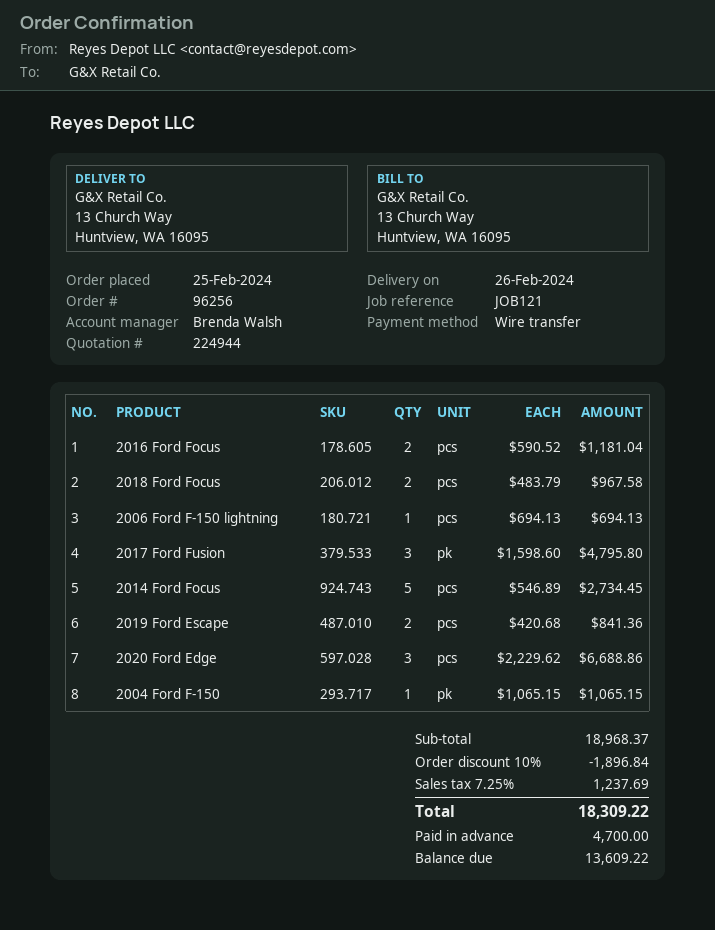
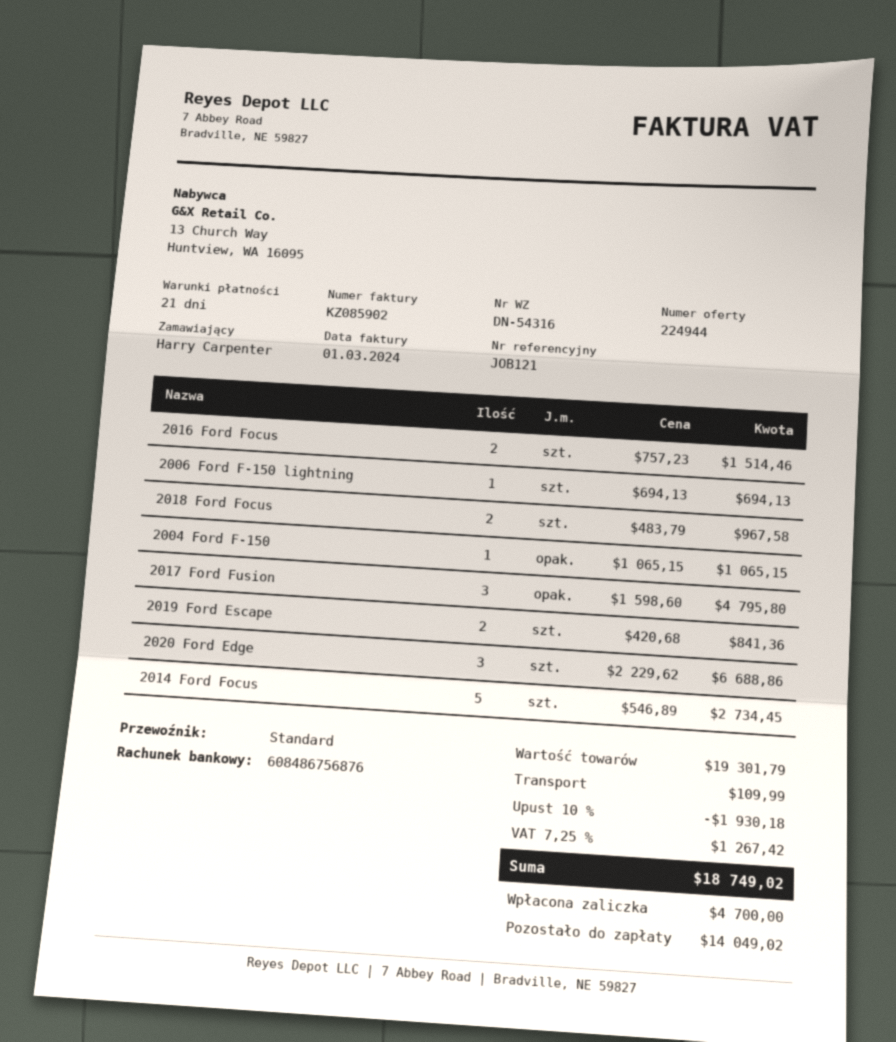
2016 Ford Focus: 2 x 590.52 = 1181.04 -> 2 x 757.23 = 1514.46
subtotal: 18968.37 -> 19301.79
discount: 10% = 1896.84 -> 10% = 1930.18
shipping: none -> 109.99
tax: 7.25% = 1237.69 -> 7.25% = 1267.42
total: 18309.22 -> 18749.02
balance: 13609.22 -> 14049.02

